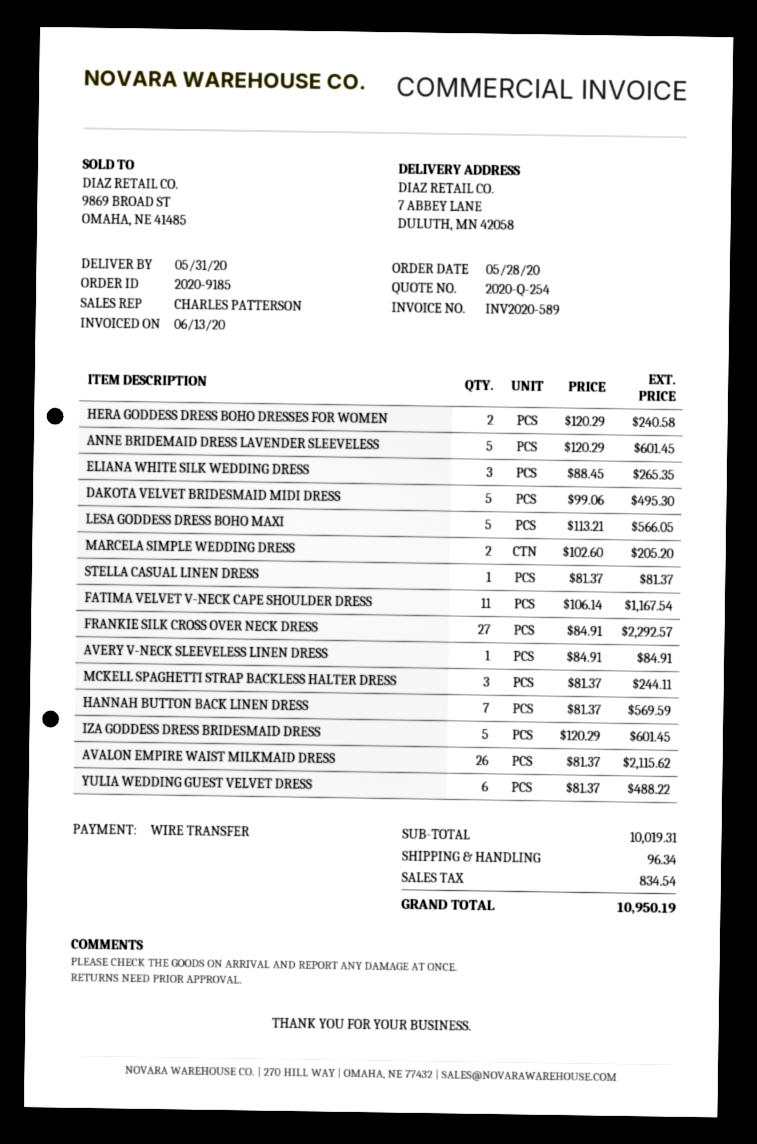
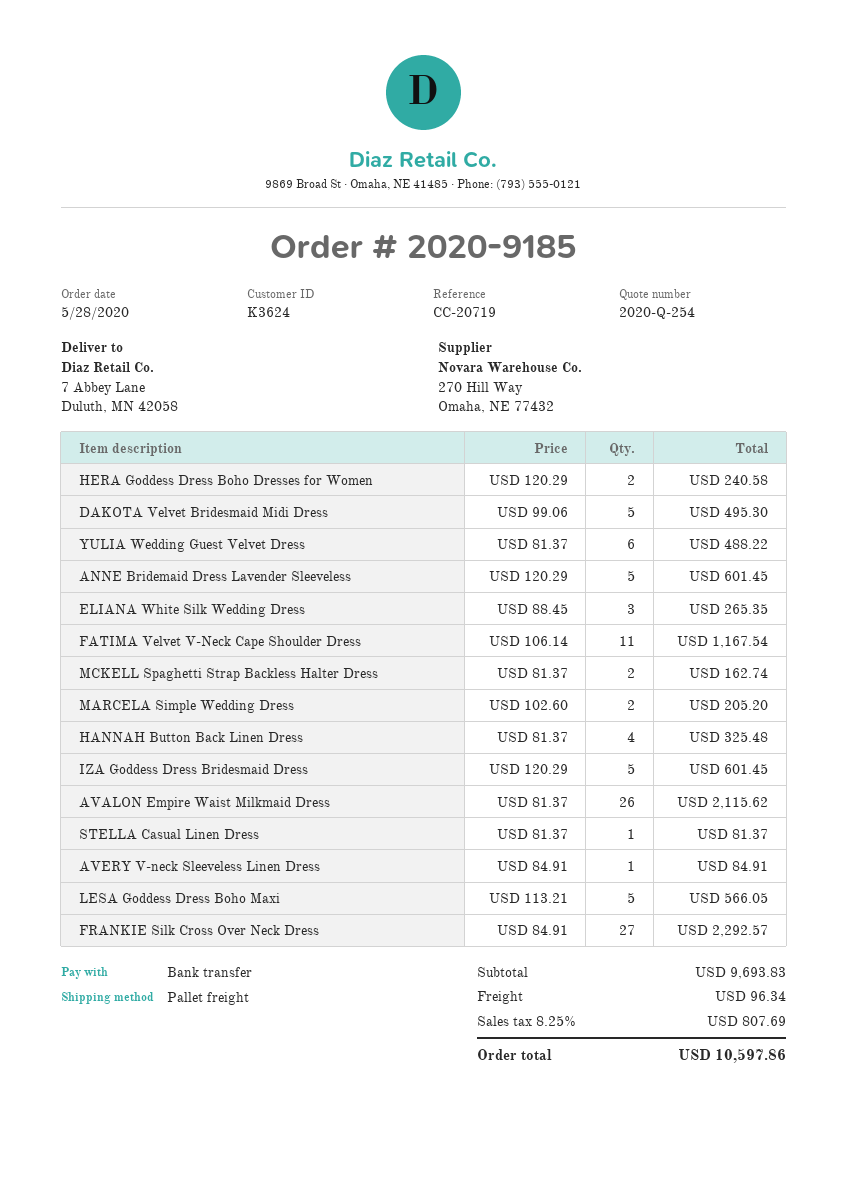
MCKELL SPAGHETTI STRAP BACKLESS HALTER DRESS: 3 x 81.37 = 244.11 -> 2 x 81.37 = 162.74
HANNAH BUTTON BACK LINEN DRESS: 7 x 81.37 = 569.59 -> 4 x 81.37 = 325.48
subtotal: 10019.31 -> 9693.83
tax: 834.54 -> 807.69
total: 10950.19 -> 10597.86

